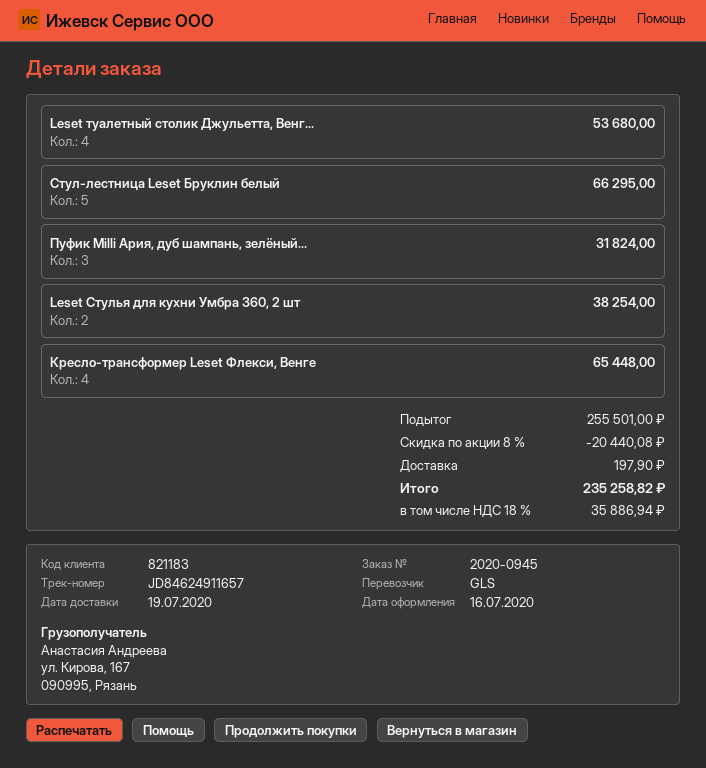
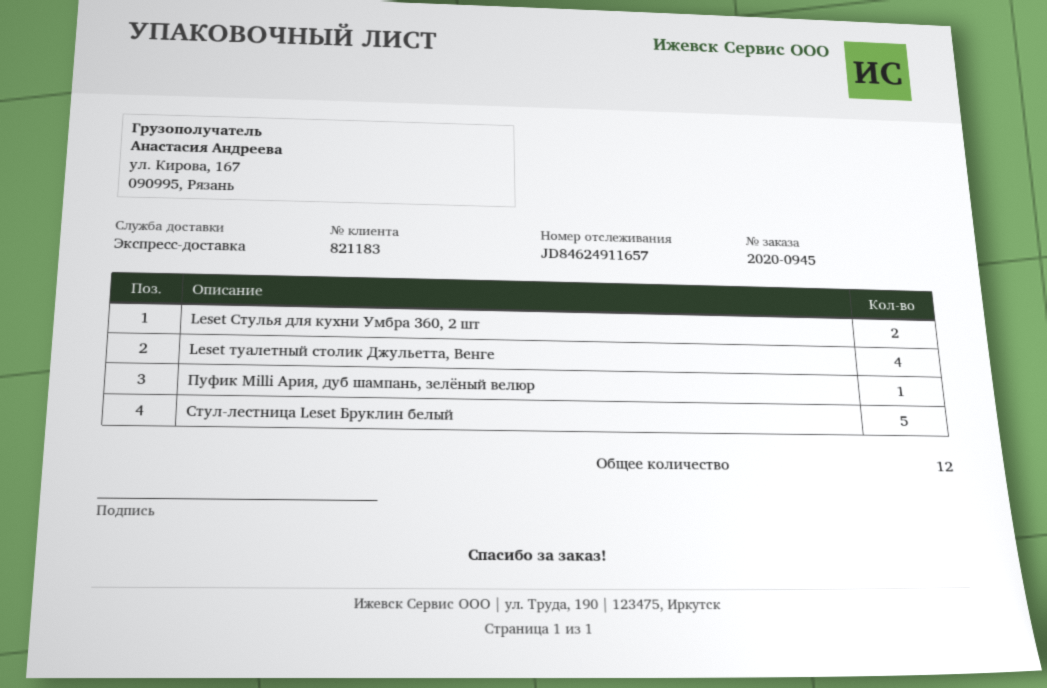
shipping method: GLS -> express
Пуфик Milli Ария, дуб шампань, зелёный...: 3 -> 1
Кресло-трансформер Leset Флекси, Венге: 4 -> none

